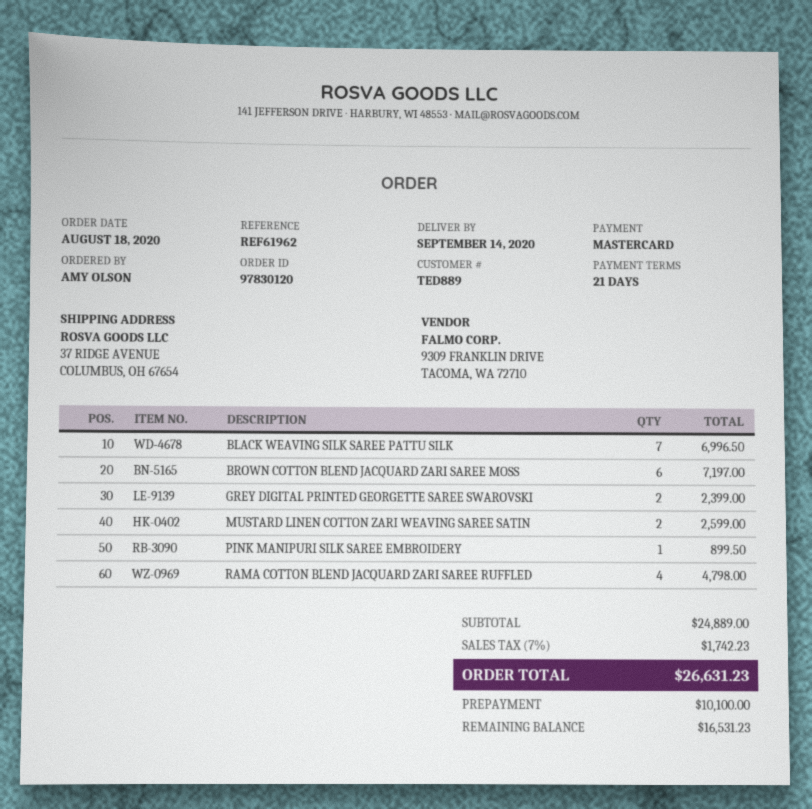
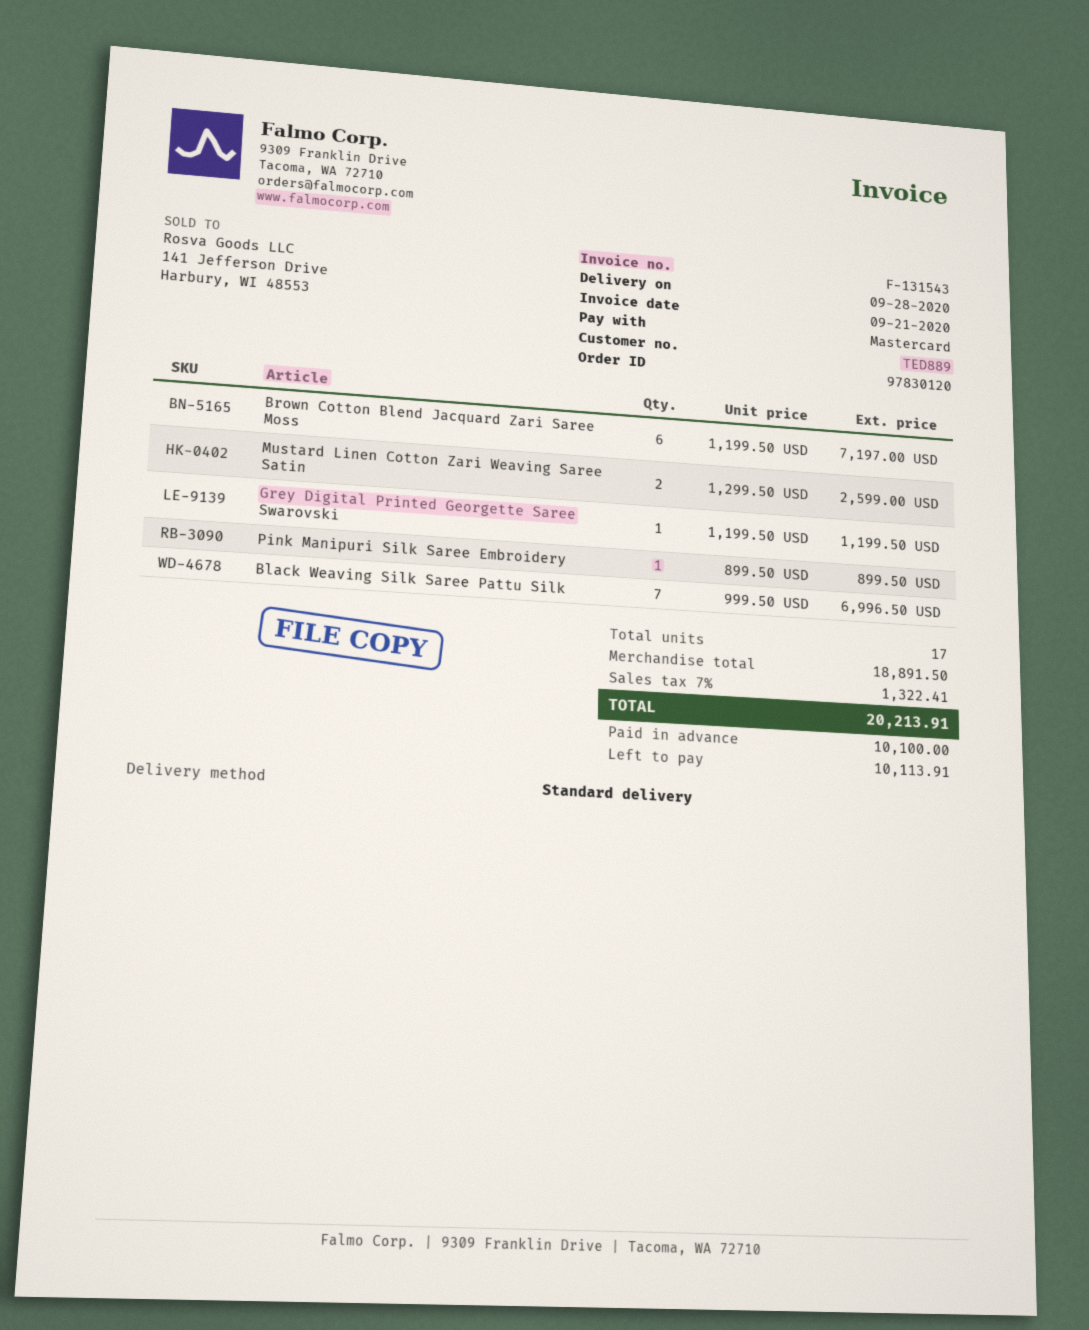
delivery date: 2020-09-14 -> 2020-09-28
GREY DIGITAL PRINTED GEORGETTE SAREE SWAROVSKI: 2 for 2399.00 -> 1 for 1199.50
RAMA COTTON BLEND JACQUARD ZARI SAREE RUFFLED: 4 for 4798.00 -> none
subtotal: 24889.00 -> 18891.50
tax: 7% = 1742.23 -> 7% = 1322.41
total: 26631.23 -> 20213.91
balance: 16531.23 -> 10113.91

